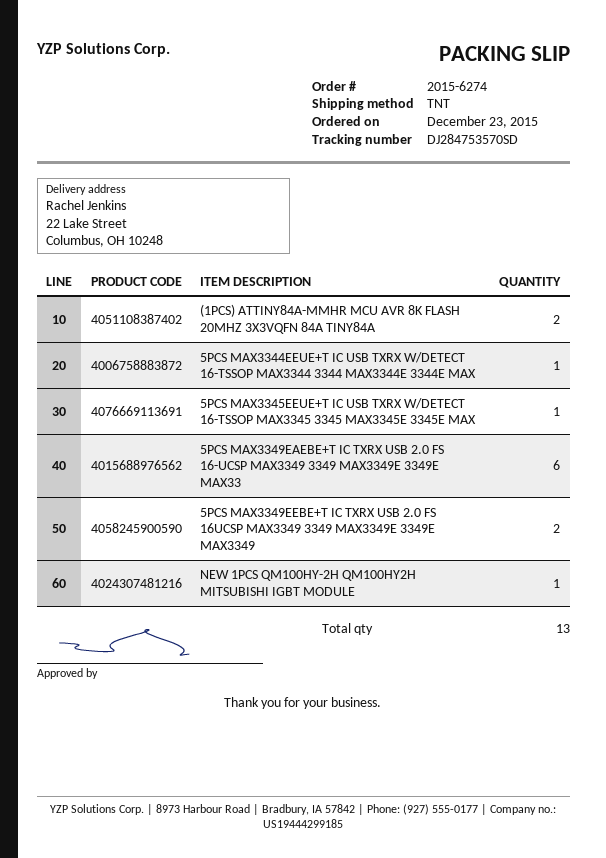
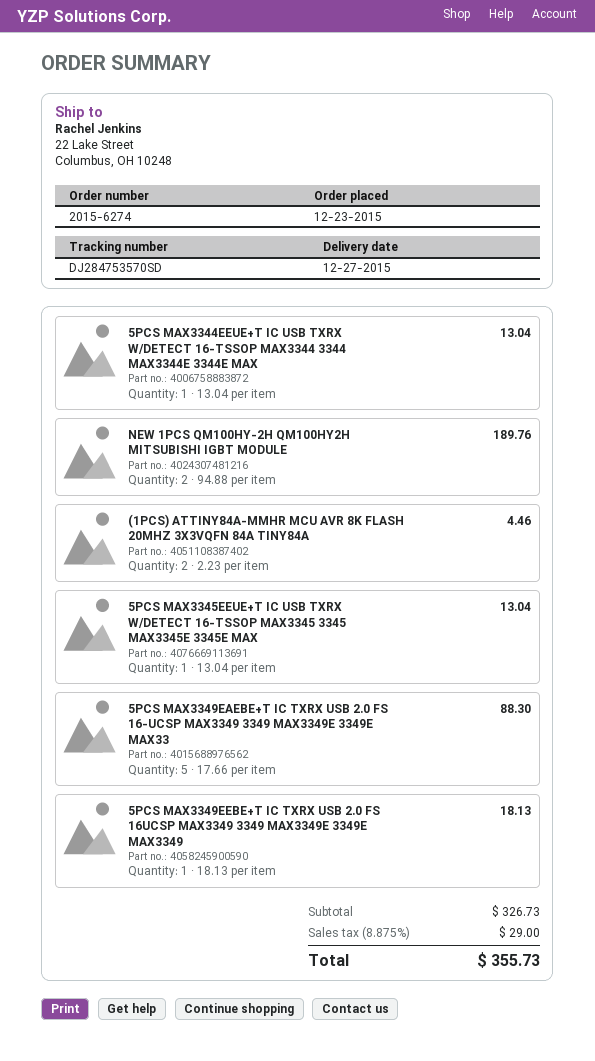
5PCS MAX3349EAEBE+T IC TXRX USB 2.0 FS 16-UCSP MAX3349 3349 MAX3349E 3349E MAX33: 6 -> 5
5PCS MAX3349EEBE+T IC TXRX USB 2.0 FS 16UCSP MAX3349 3349 MAX3349E 3349E MAX3349: 2 -> 1
NEW 1PCS QM100HY-2H QM100HY2H MITSUBISHI IGBT MODULE: 1 -> 2

